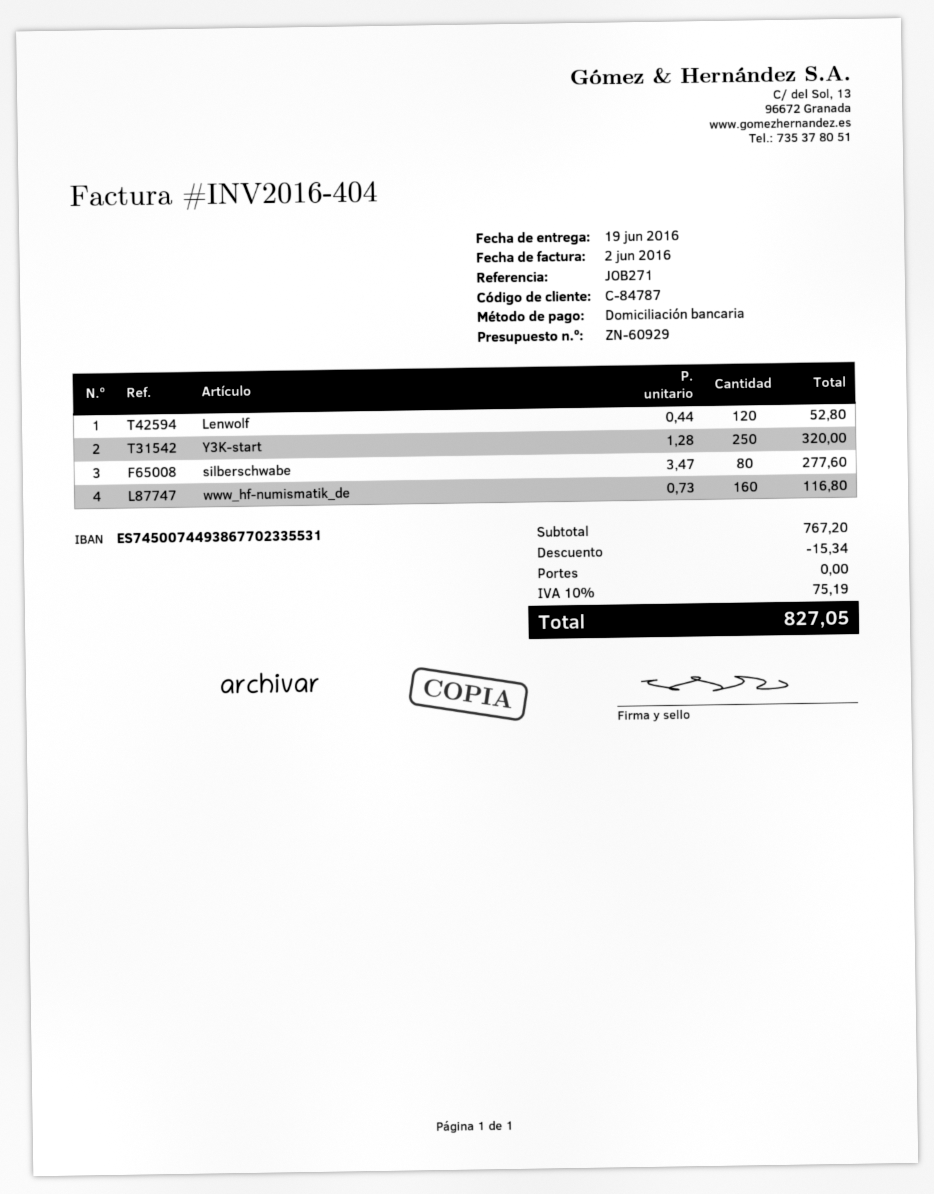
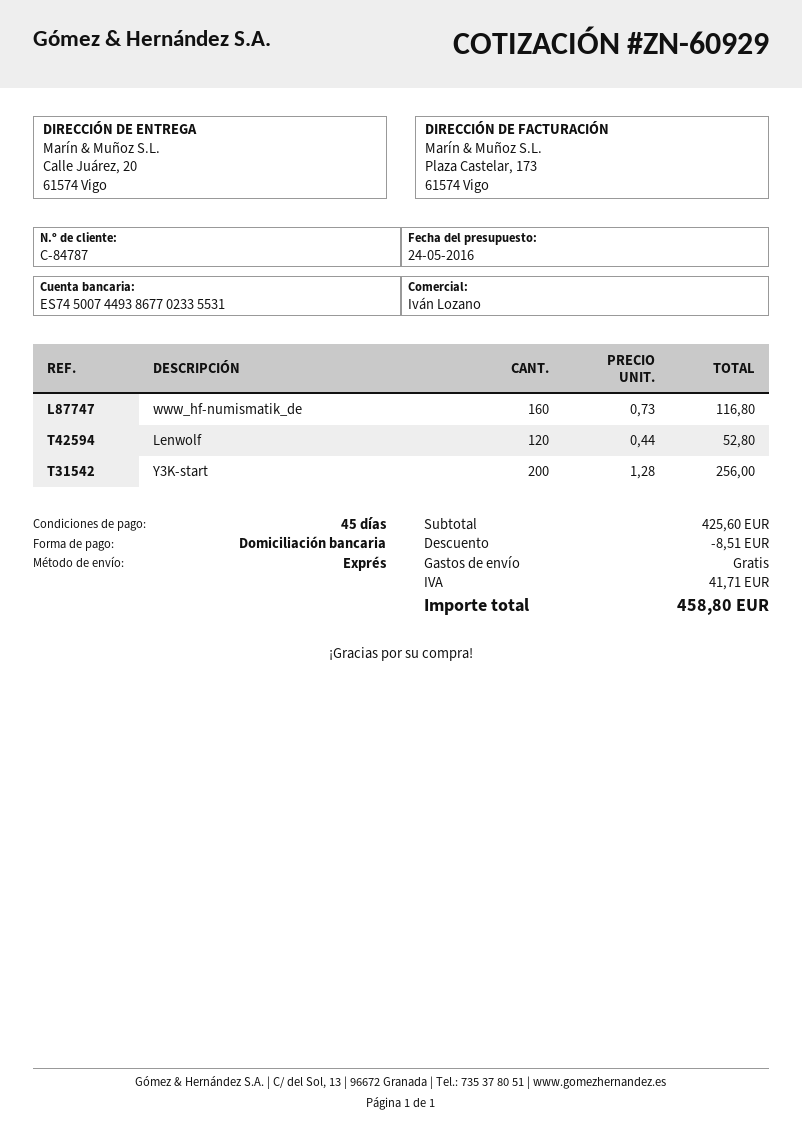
Y3K-start: 250 x 1.28 = 320.00 -> 200 x 1.28 = 256.00
silberschwabe: 80 x 3.47 = 277.60 -> none
subtotal: 767.20 -> 425.60
discount: 15.34 -> 8.51
tax: 75.19 -> 41.71
total: 827.05 -> 458.80

